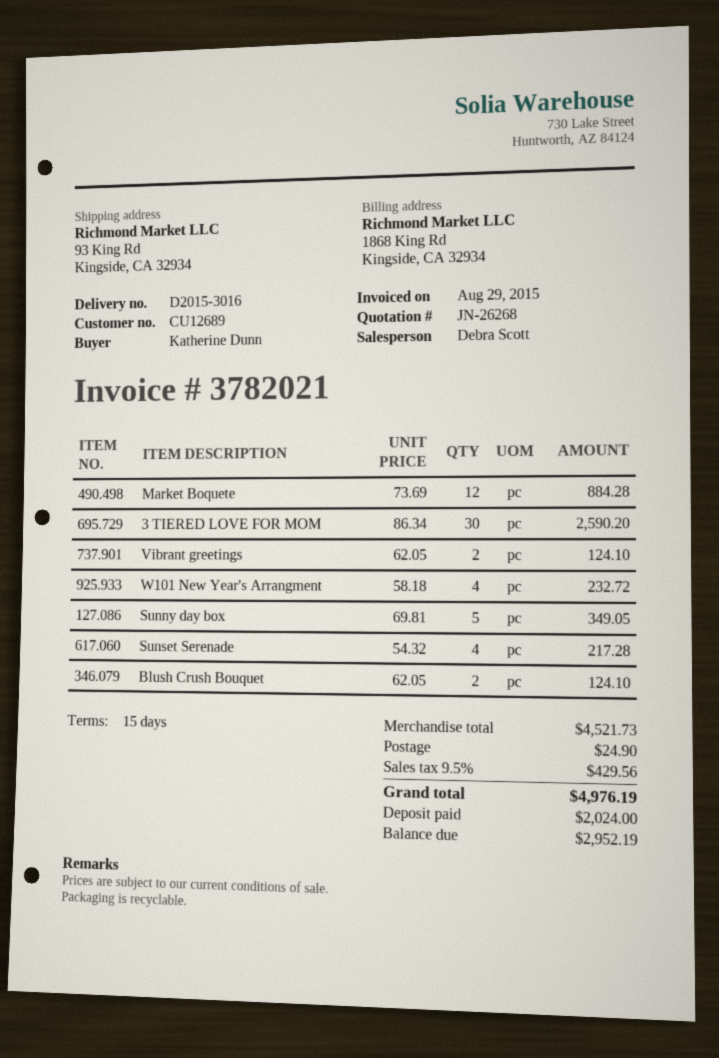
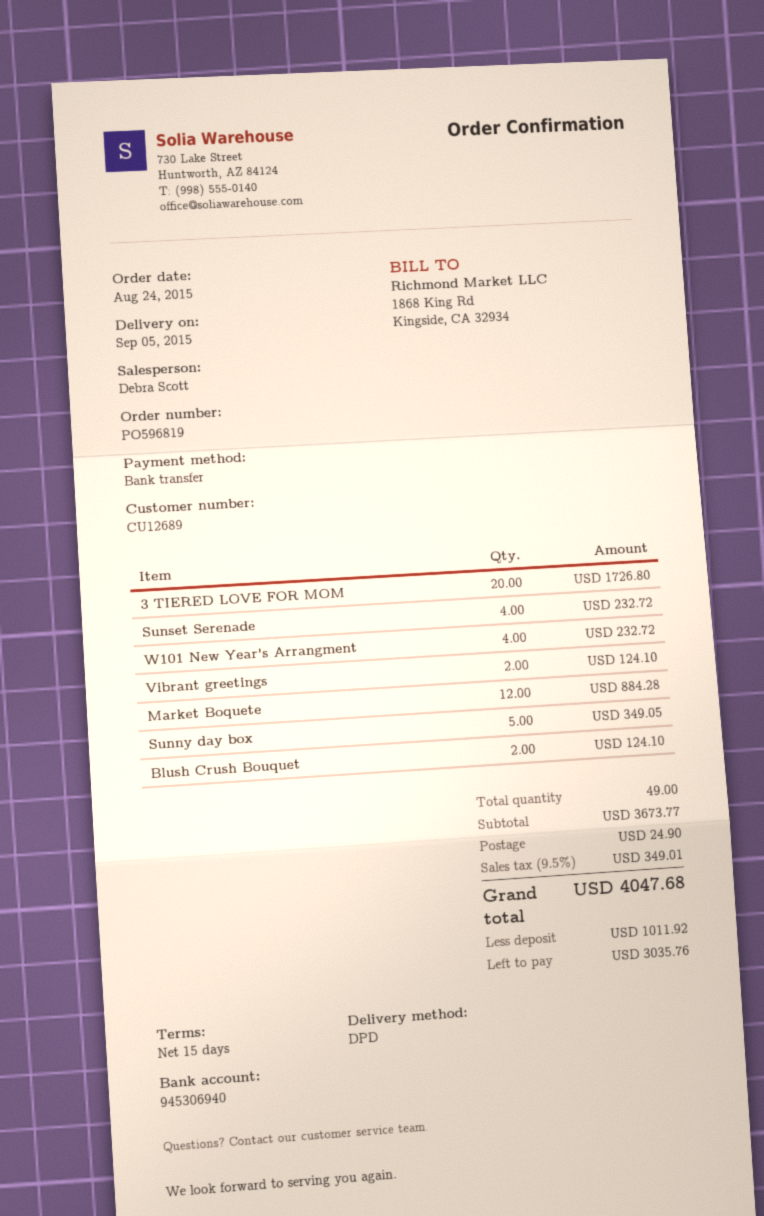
3 TIERED LOVE FOR MOM: 30 for 2590.20 -> 20 for 1726.80
Sunset Serenade: 4 for 217.28 -> 4 for 232.72
subtotal: 4521.73 -> 3673.77
tax: 9.5% = 429.56 -> 9.5% = 349.01
total: 4976.19 -> 4047.68
deposit: 2024.00 -> 1011.92
balance: 2952.19 -> 3035.76

